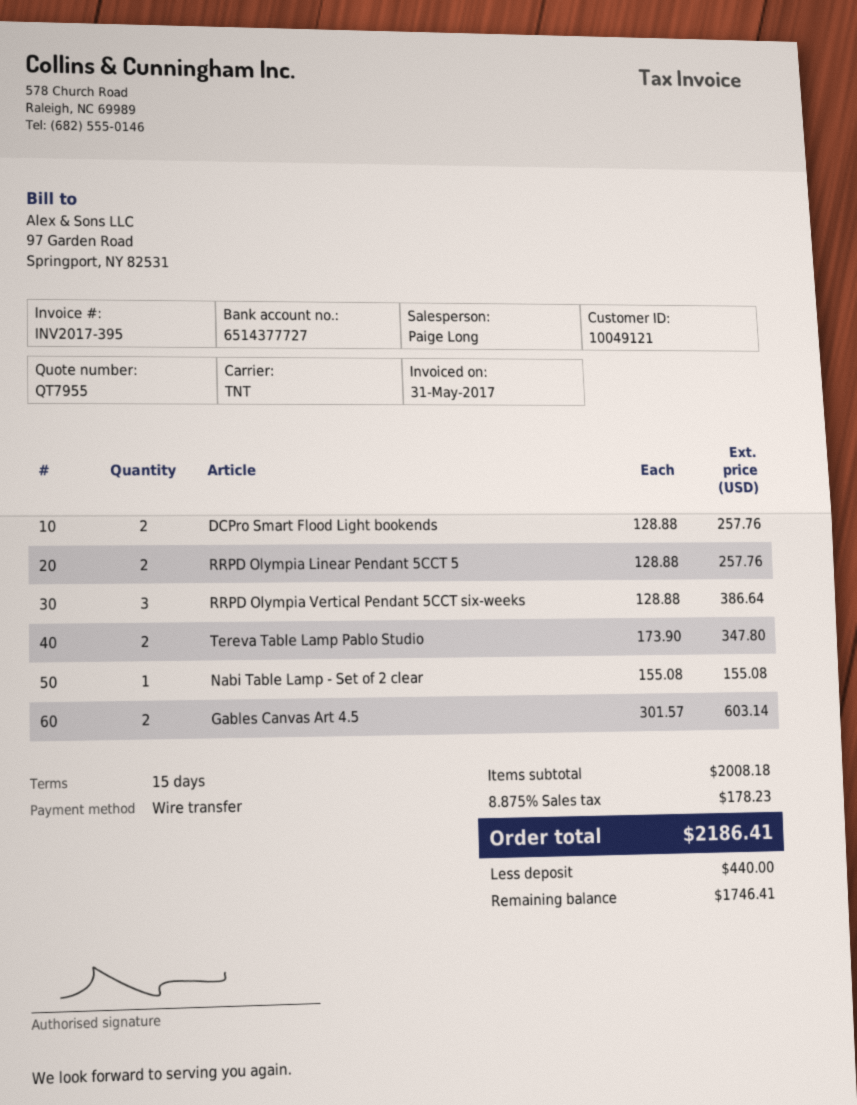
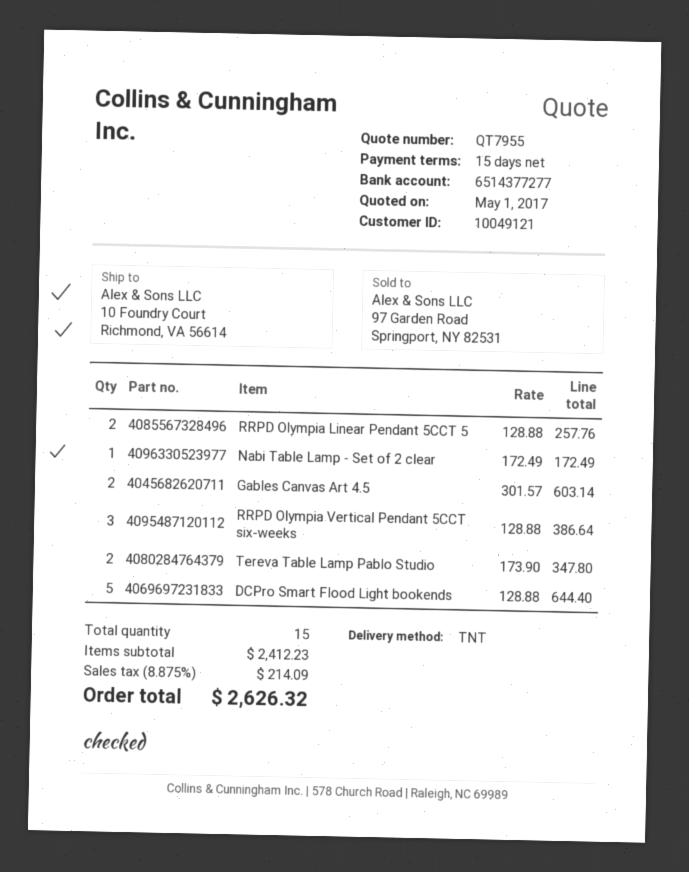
bank account: 6514377727 -> 6514377277
DCPro Smart Flood Light bookends: 2 x 128.88 = 257.76 -> 5 x 128.88 = 644.40
Nabi Table Lamp - Set of 2 clear: 1 x 155.08 = 155.08 -> 1 x 172.49 = 172.49
subtotal: 2008.18 -> 2412.23
tax: 8.875% = 178.23 -> 8.875% = 214.09
total: 2186.41 -> 2626.32

